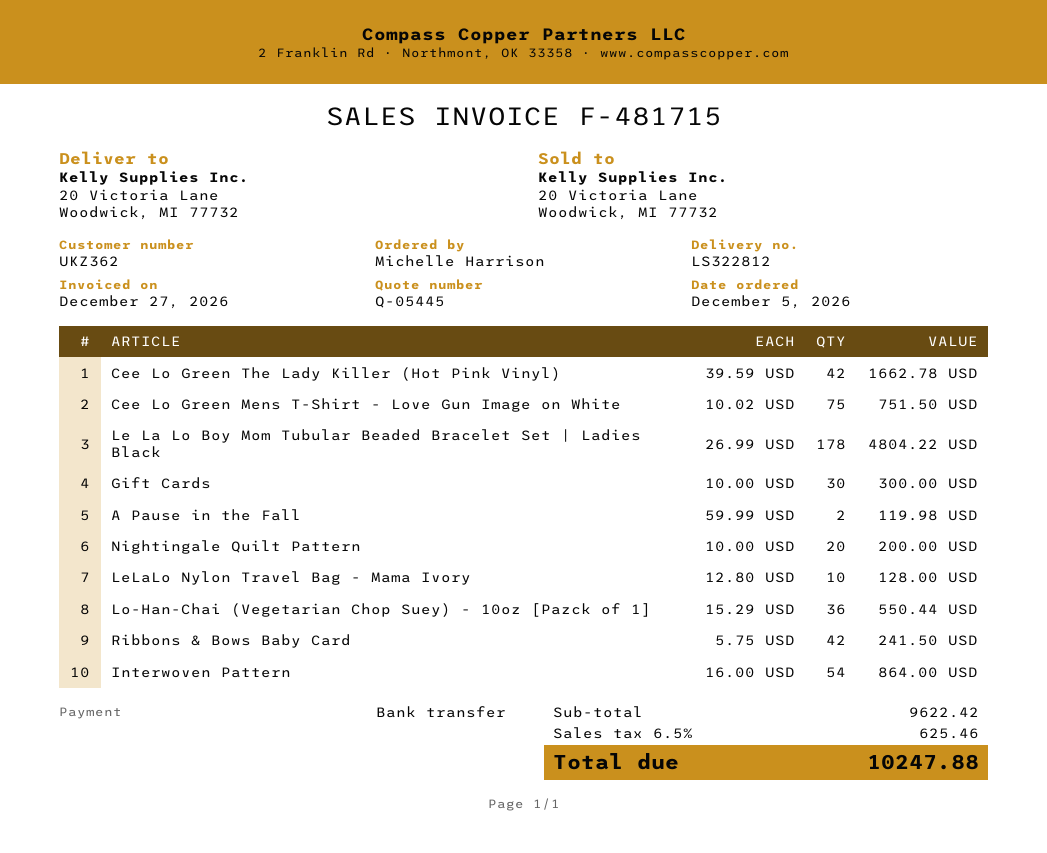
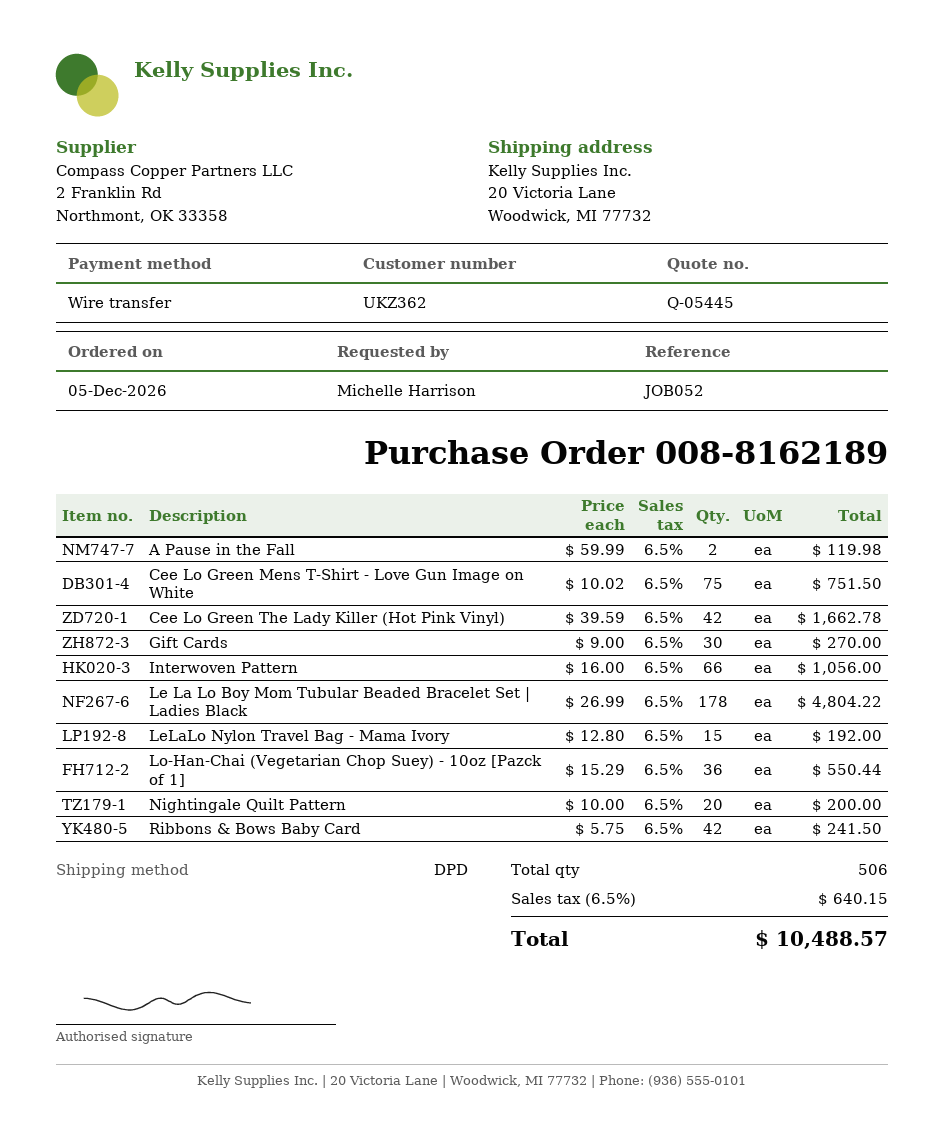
Gift Cards: 30 x 10.00 = 300.00 -> 30 x 9.00 = 270.00
LeLaLo Nylon Travel Bag - Mama Ivory: 10 x 12.80 = 128.00 -> 15 x 12.80 = 192.00
Interwoven Pattern: 54 x 16.00 = 864.00 -> 66 x 16.00 = 1056.00
tax: 6.5% = 625.46 -> 6.5% = 640.15
total: 10247.88 -> 10488.57

